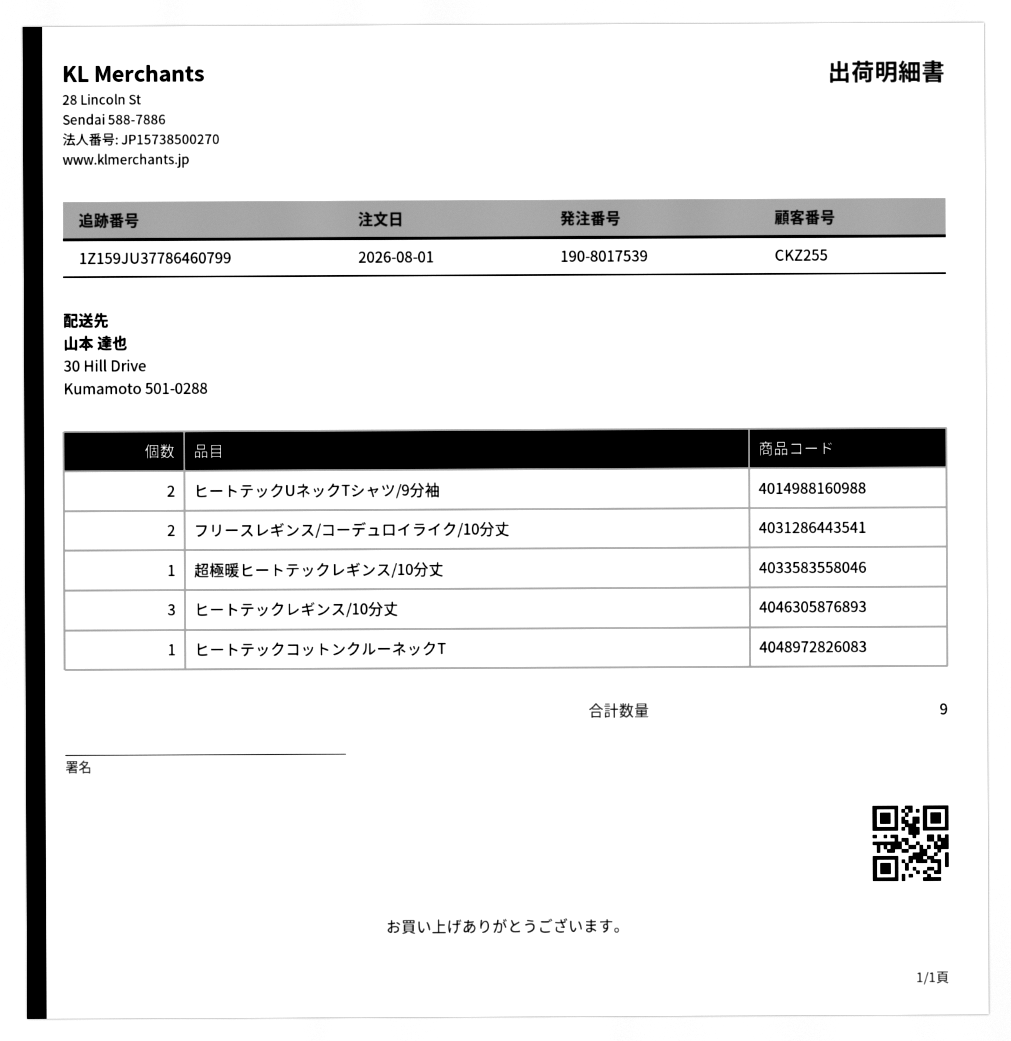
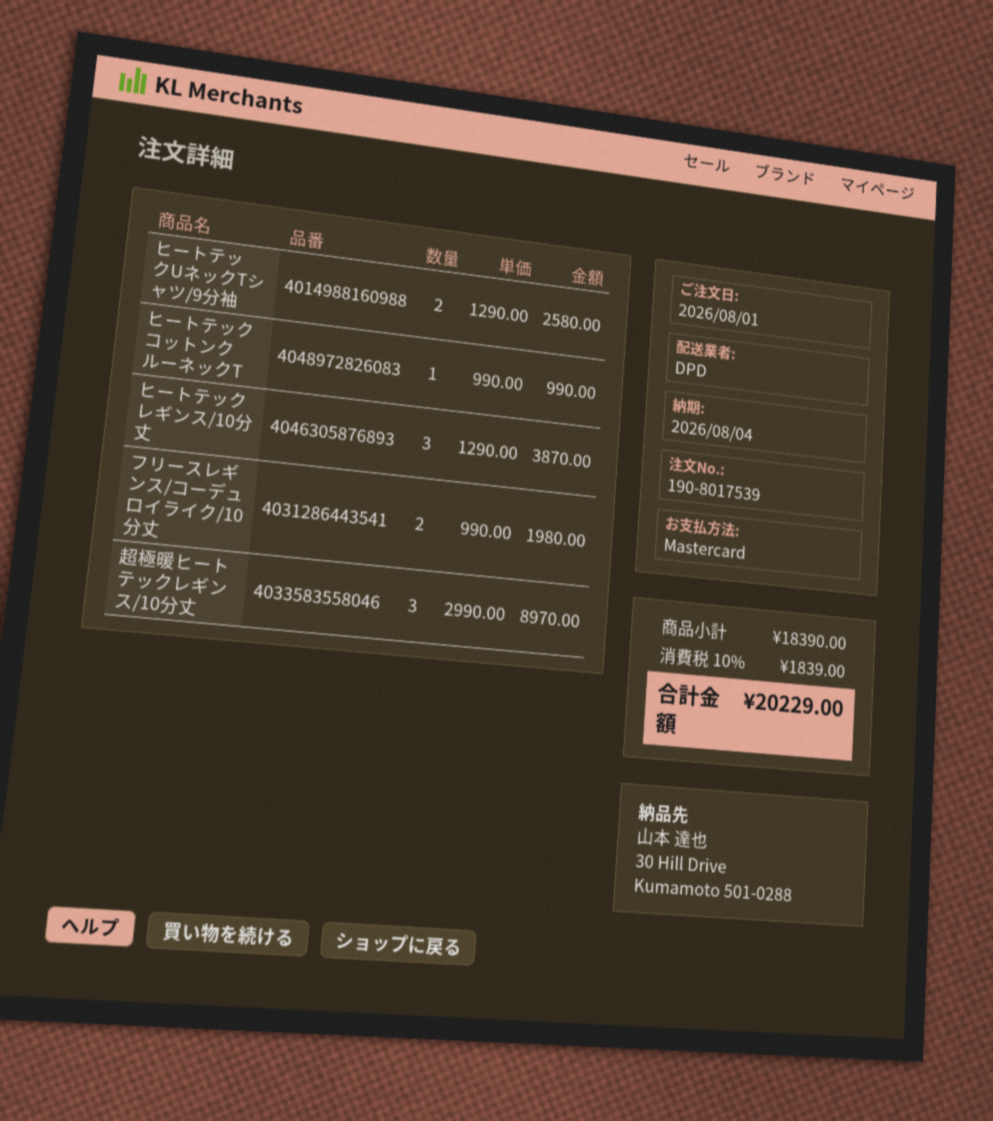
超極暖ヒートテックレギンス/10分丈: 1 -> 3

